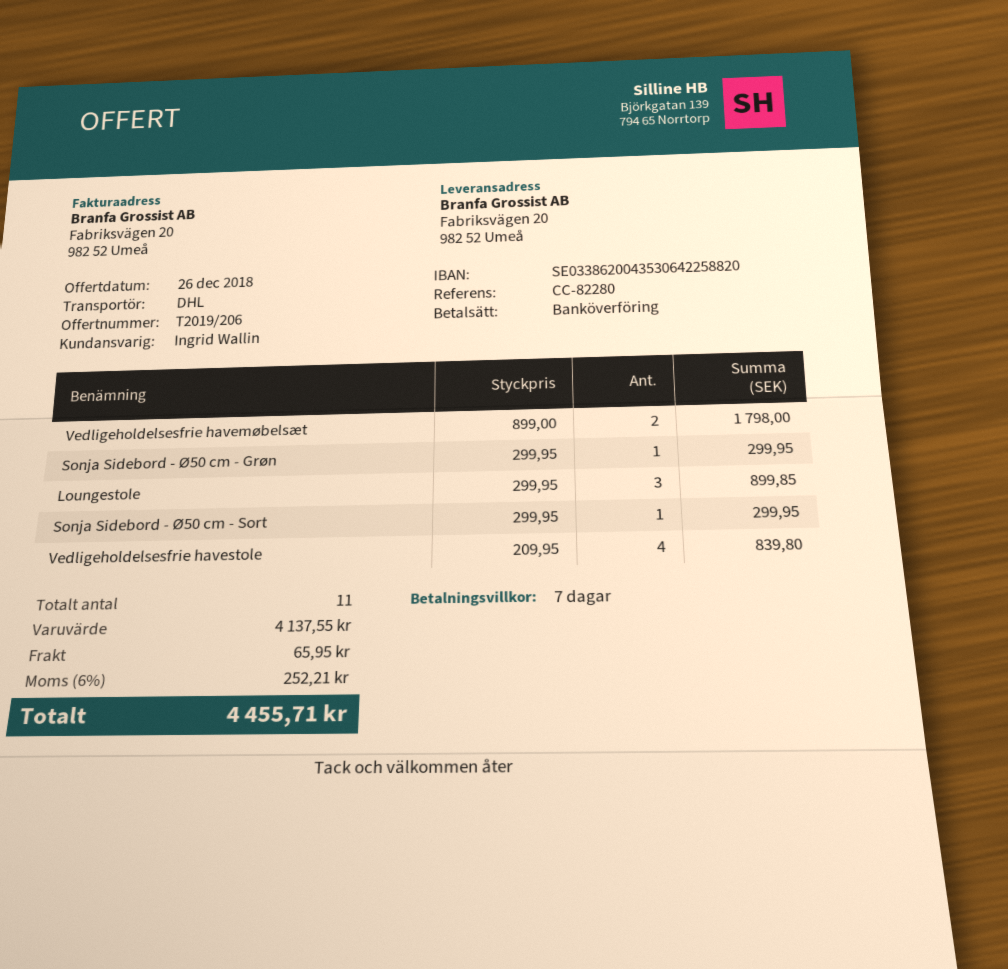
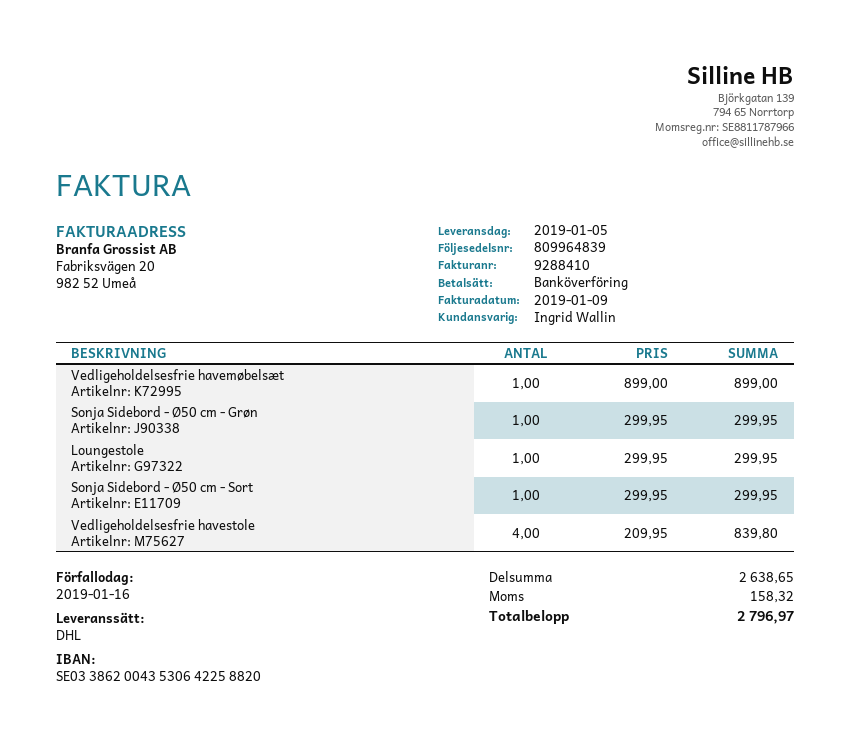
Vedligeholdelsesfrie havemøbelsæt: 2 x 899.00 = 1798.00 -> 1 x 899.00 = 899.00
Loungestole: 3 x 299.95 = 899.85 -> 1 x 299.95 = 299.95
subtotal: 4137.55 -> 2638.65
shipping: 65.95 -> none
tax: 252.21 -> 158.32
total: 4455.71 -> 2796.97

